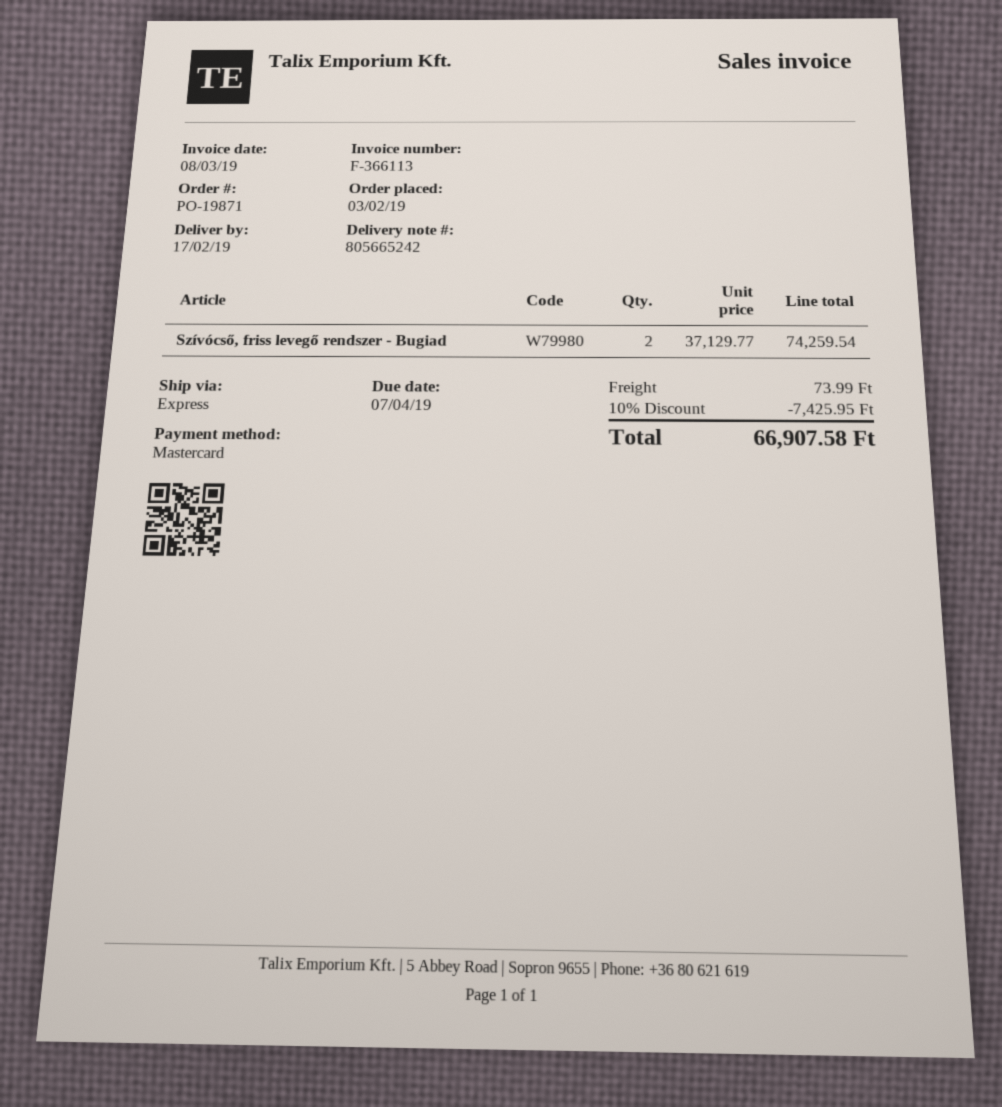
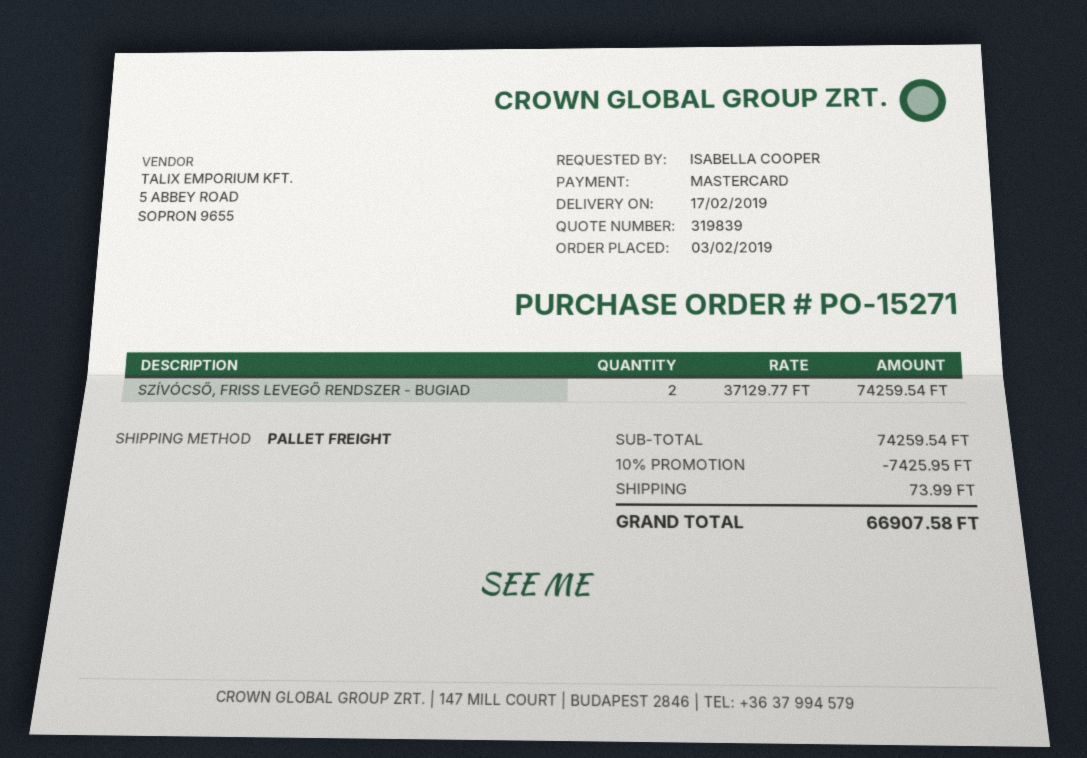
order number: PO-19871 -> PO-15271
shipping method: express -> pallet freight

